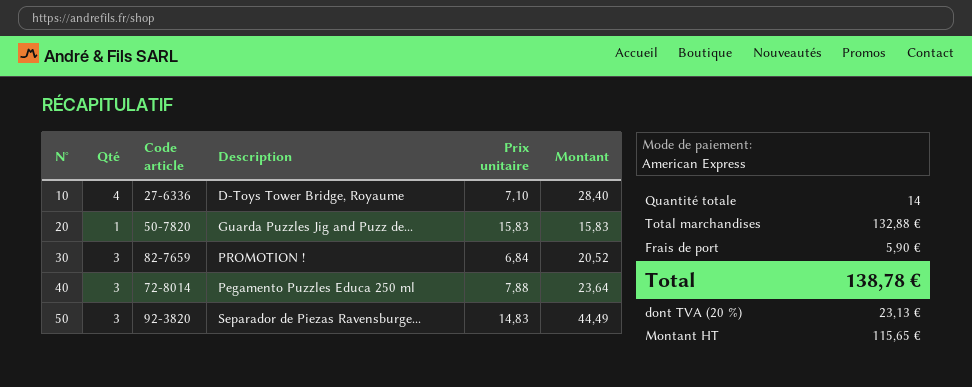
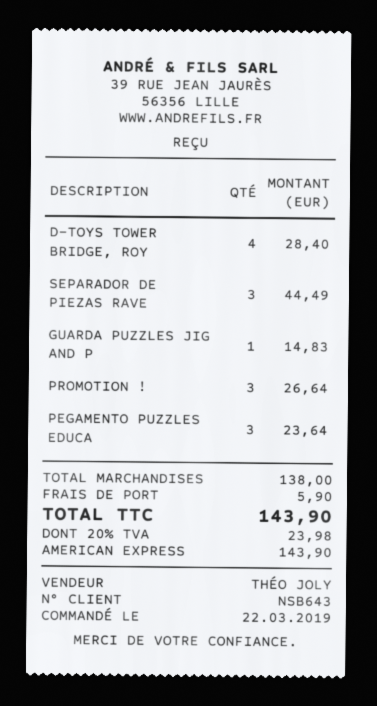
Guarda Puzzles Jig and Puzz de...: 1 for 15.83 -> 1 for 14.83
PROMOTION !: 3 for 20.52 -> 3 for 26.64
subtotal: 132.88 -> 138.00
tax: 20% = 23.13 -> 20% = 23.98
total: 138.78 -> 143.90

